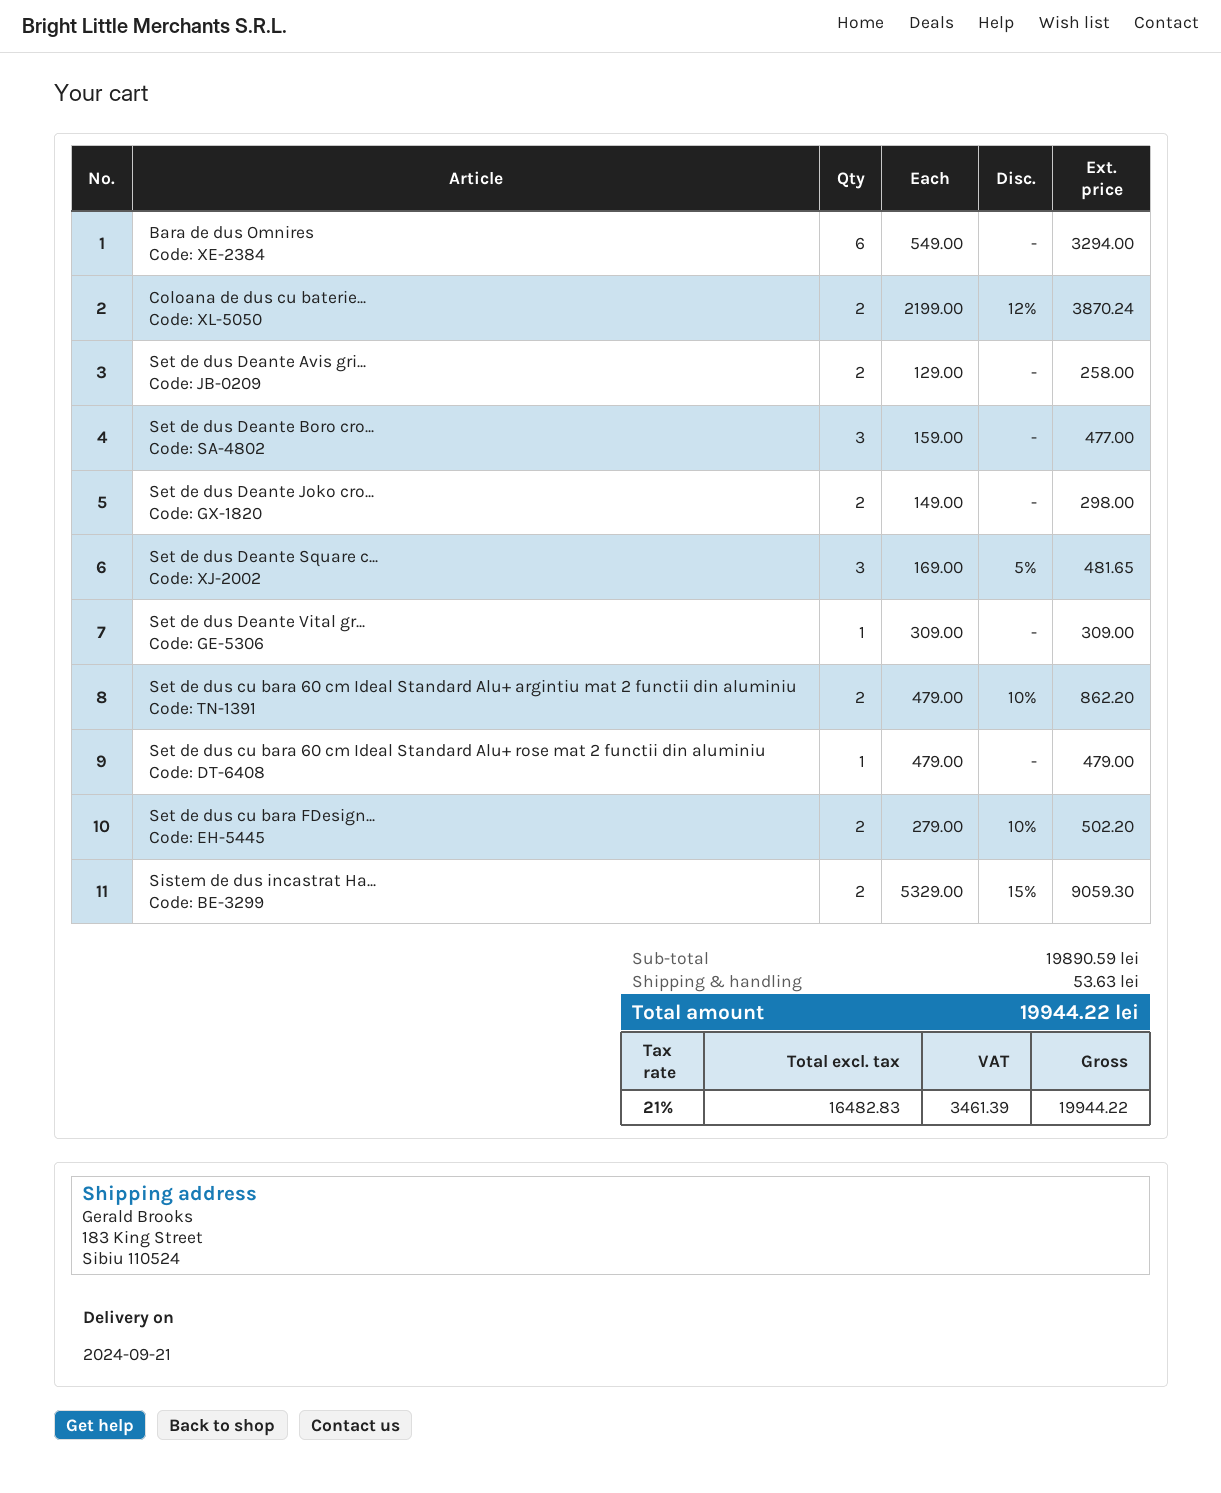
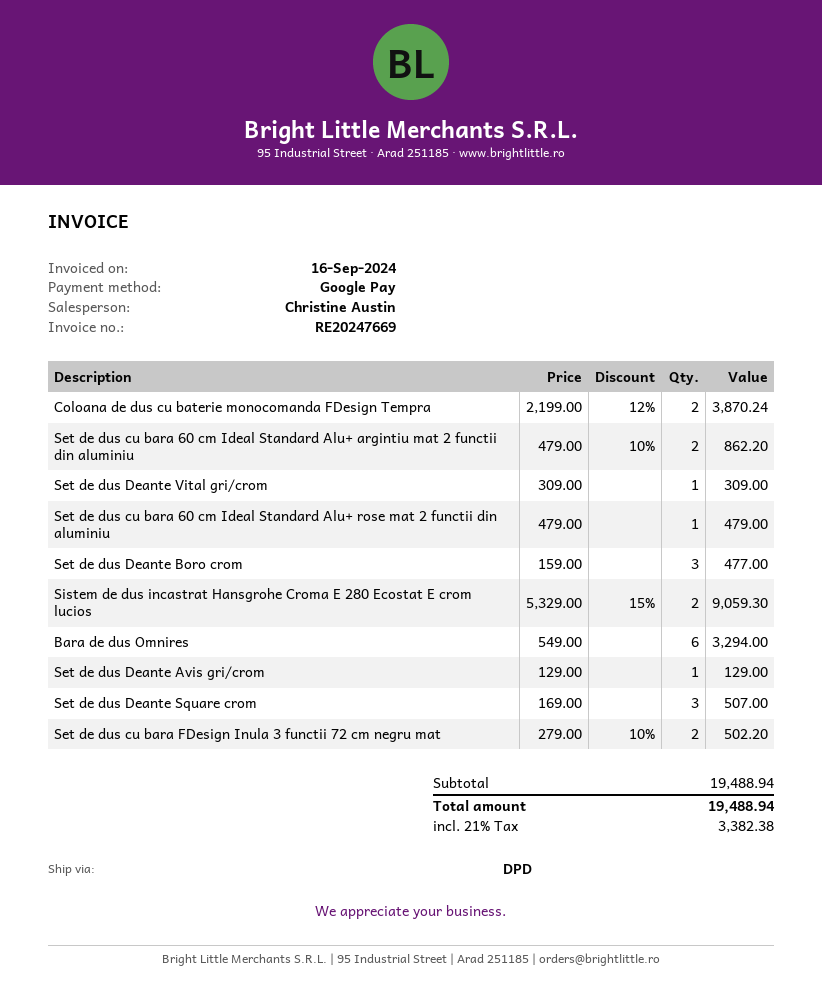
Set de dus Deante Avis gri...: 2 x 129.00 = 258.00 -> 1 x 129.00 = 129.00
Set de dus Deante Joko cro...: 2 x 149.00 = 298.00 -> none
Set de dus Deante Square c...: 3 x 169.00 - 5% = 481.65 -> 3 x 169.00 = 507.00
subtotal: 19890.59 -> 19488.94
shipping: 53.63 -> none
tax: 21% = 3461.39 -> 21% = 3382.38
total: 19944.22 -> 19488.94

